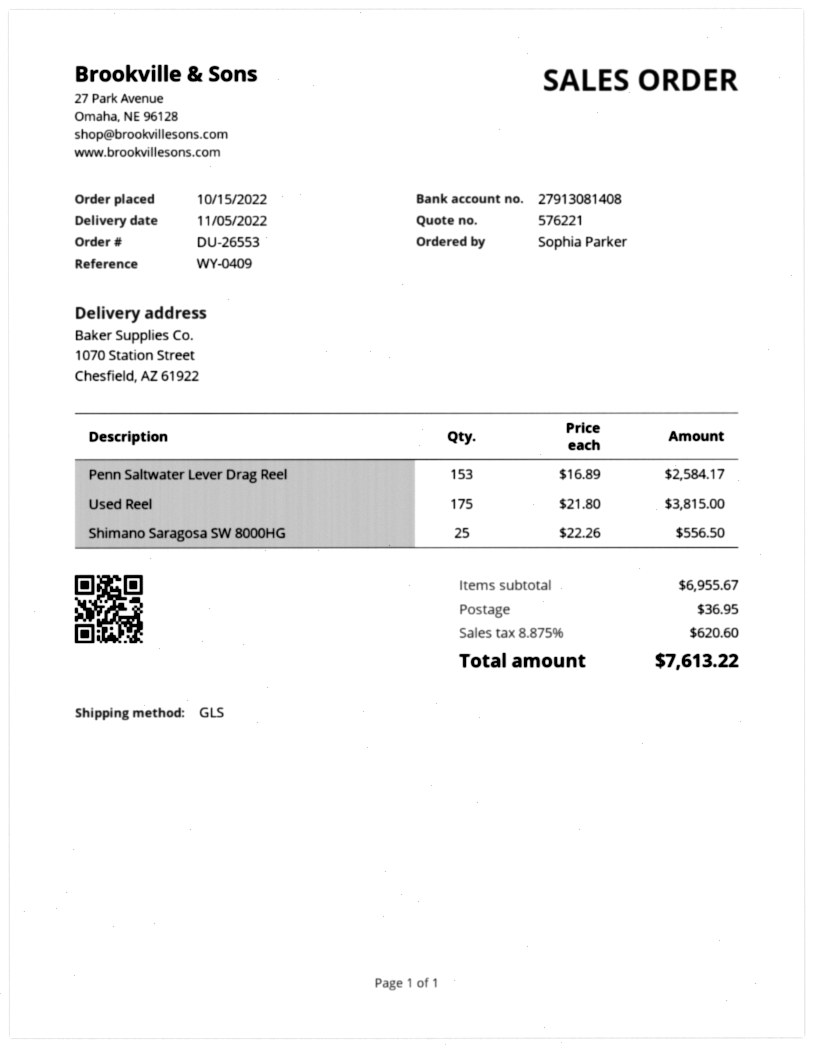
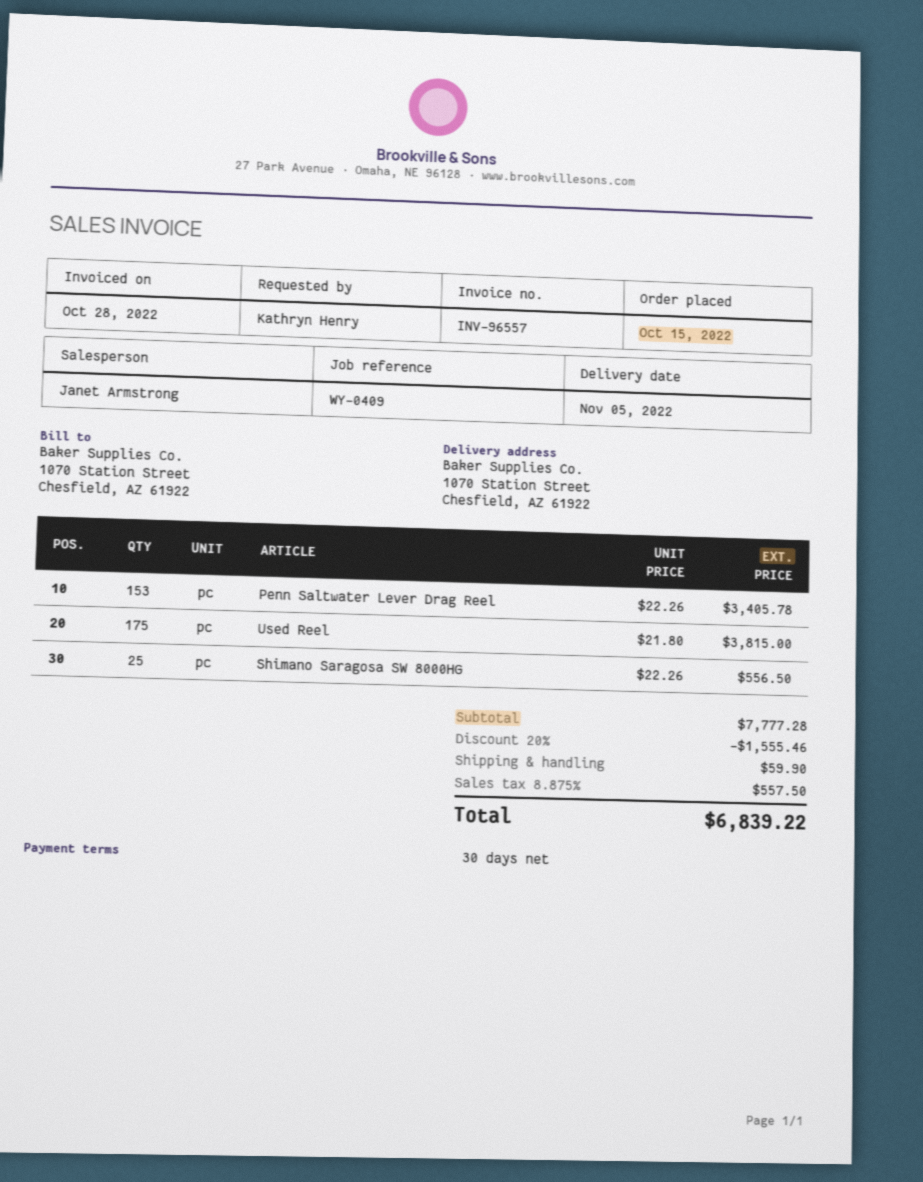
ordered by: Sophia Parker -> Kathryn Henry
Penn Saltwater Lever Drag Reel: 153 x 16.89 = 2584.17 -> 153 x 22.26 = 3405.78
subtotal: 6955.67 -> 7777.28
discount: none -> 20% = 1555.46
shipping: 36.95 -> 59.90
tax: 8.875% = 620.60 -> 8.875% = 557.50
total: 7613.22 -> 6839.22

